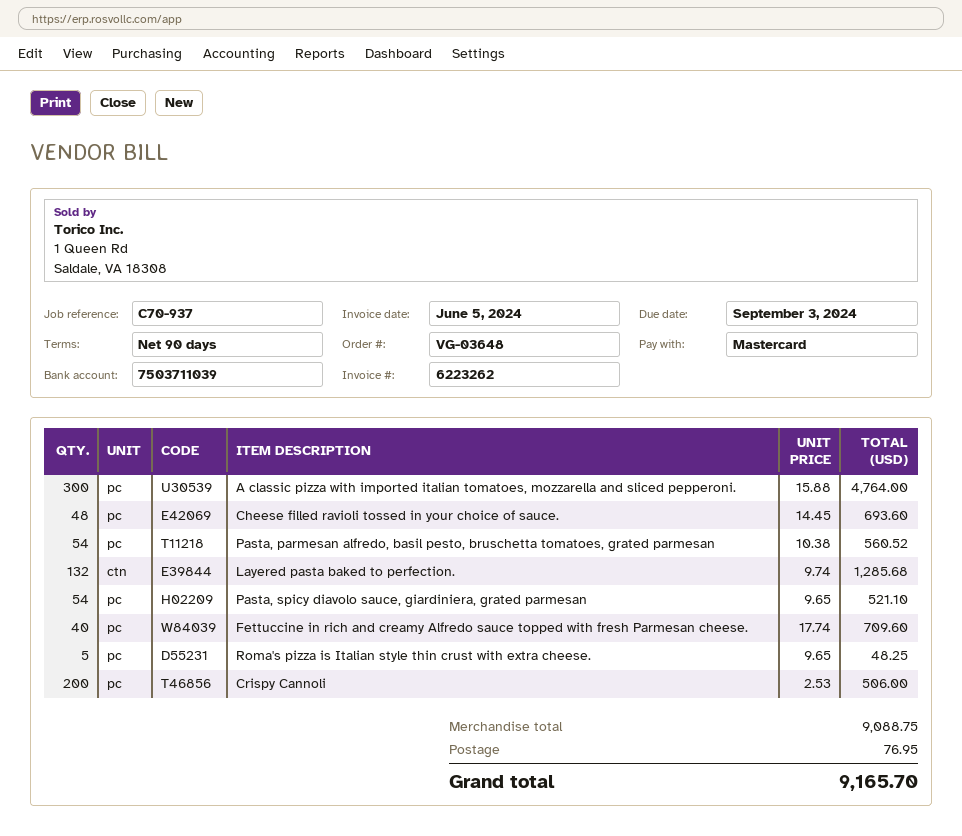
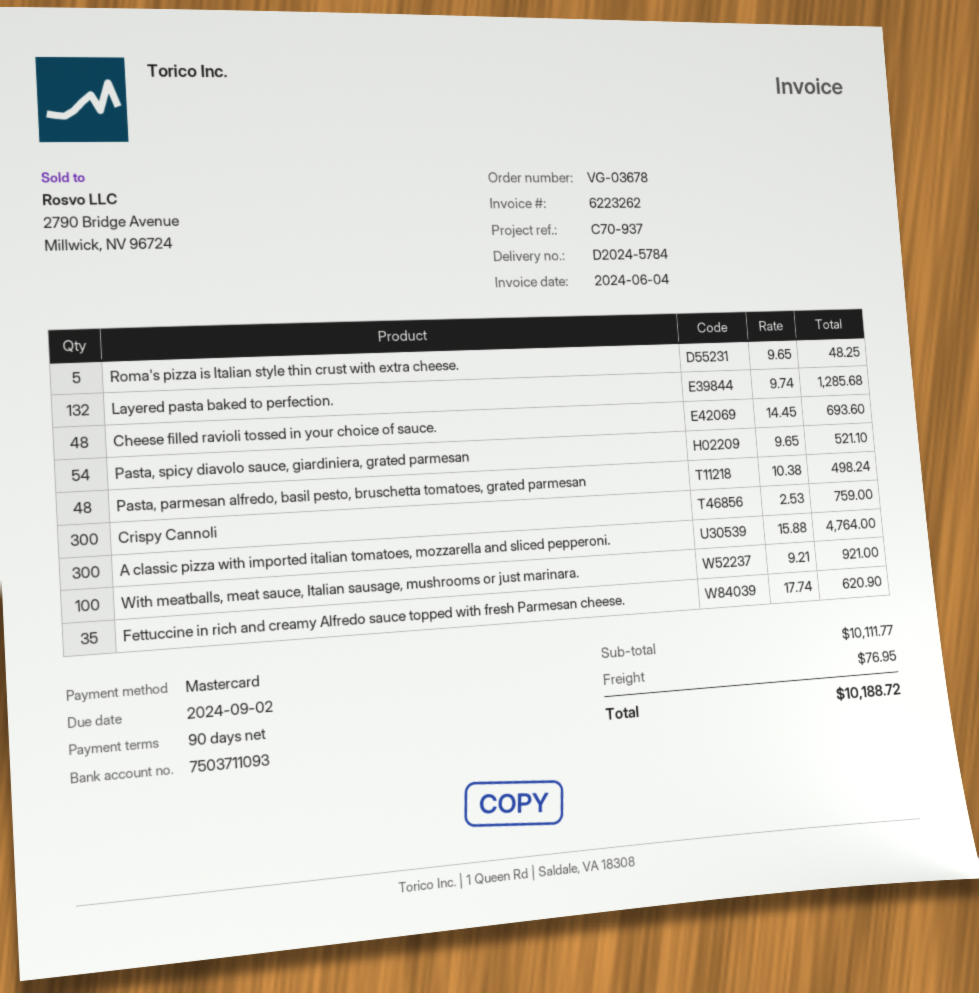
order number: VG-03648 -> VG-03678
invoice date: 2024-06-05 -> 2024-06-04
due date: 2024-09-03 -> 2024-09-02
bank account: 7503711039 -> 7503711093
Pasta, parmesan alfredo, basil pesto, bruschetta tomatoes, grated parmesan: 54 x 10.38 = 560.52 -> 48 x 10.38 = 498.24
Fettuccine in rich and creamy Alfredo sauce topped with fresh Parmesan cheese.: 40 x 17.74 = 709.60 -> 35 x 17.74 = 620.90
Crispy Cannoli: 200 x 2.53 = 506.00 -> 300 x 2.53 = 759.00
With meatballs, meat sauce, Italian sausage, mushrooms or just marinara.: none -> 100 x 9.21 = 921.00
subtotal: 9088.75 -> 10111.77
total: 9165.70 -> 10188.72

